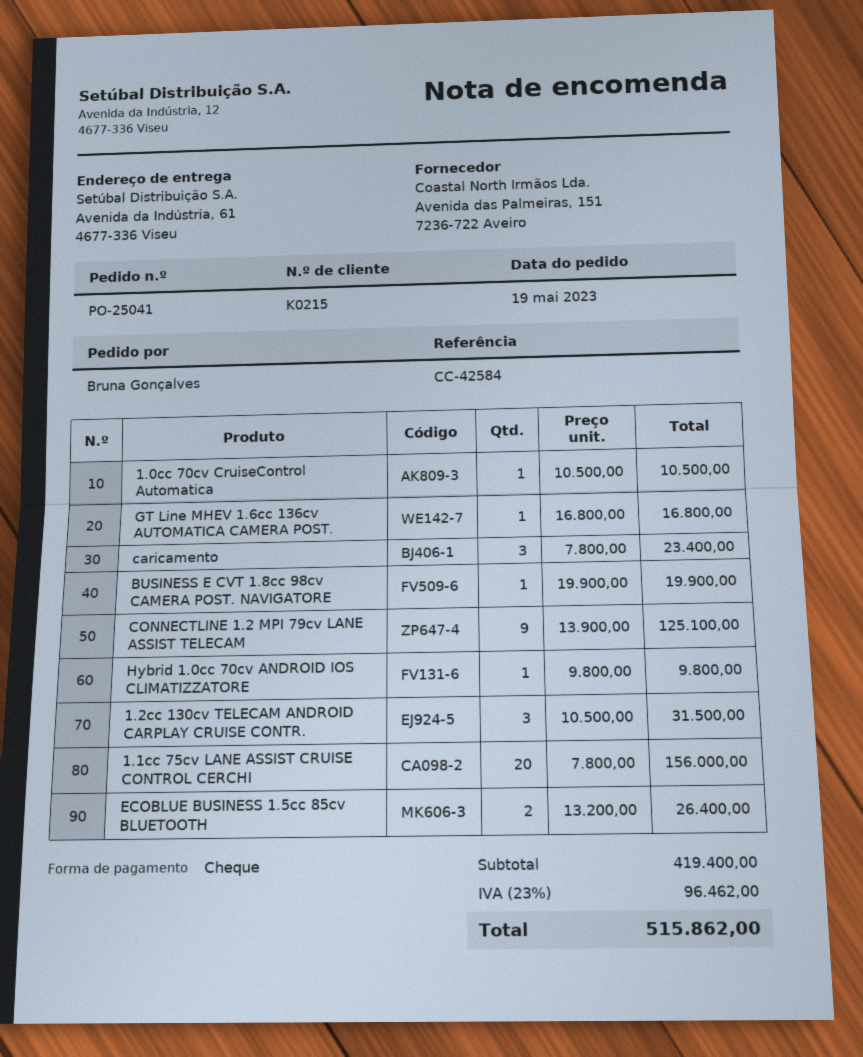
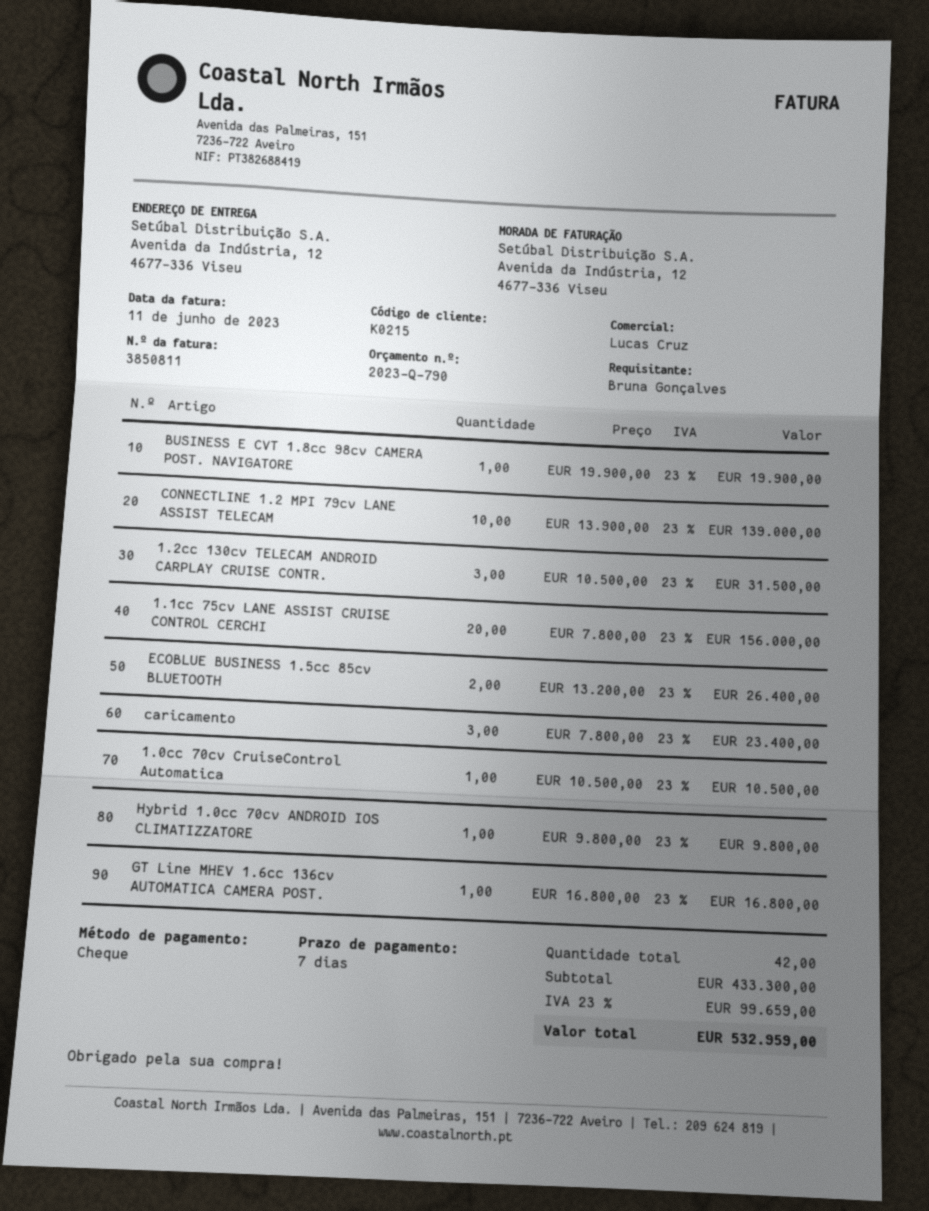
ship to: Avenida da Indústria, 61, 4677-336 Viseu -> Avenida da Indústria, 12, 4677-336 Viseu
CONNECTLINE 1.2 MPI 79cv LANE ASSIST TELECAM: 9 x 13900.00 = 125100.00 -> 10 x 13900.00 = 139000.00
subtotal: 419400.00 -> 433300.00
tax: 23% = 96462.00 -> 23% = 99659.00
total: 515862.00 -> 532959.00

